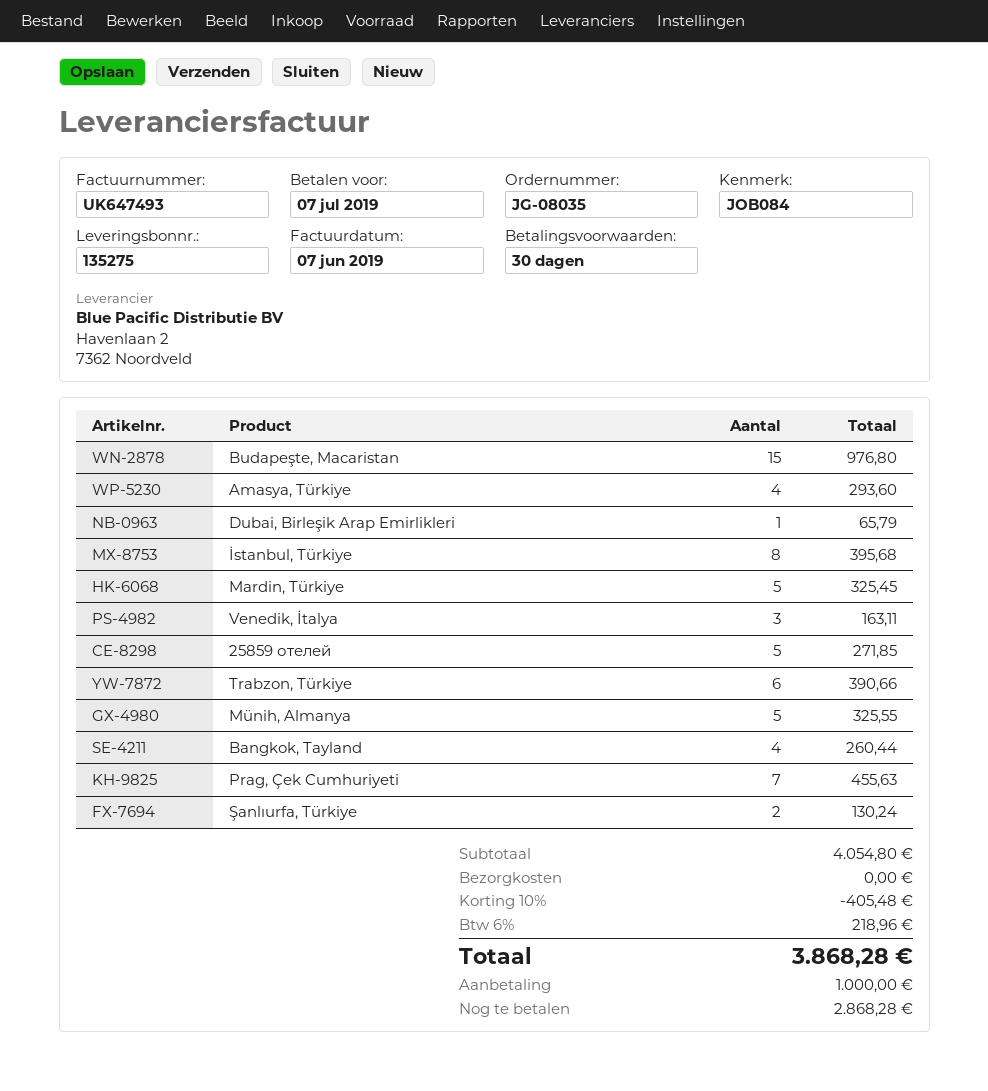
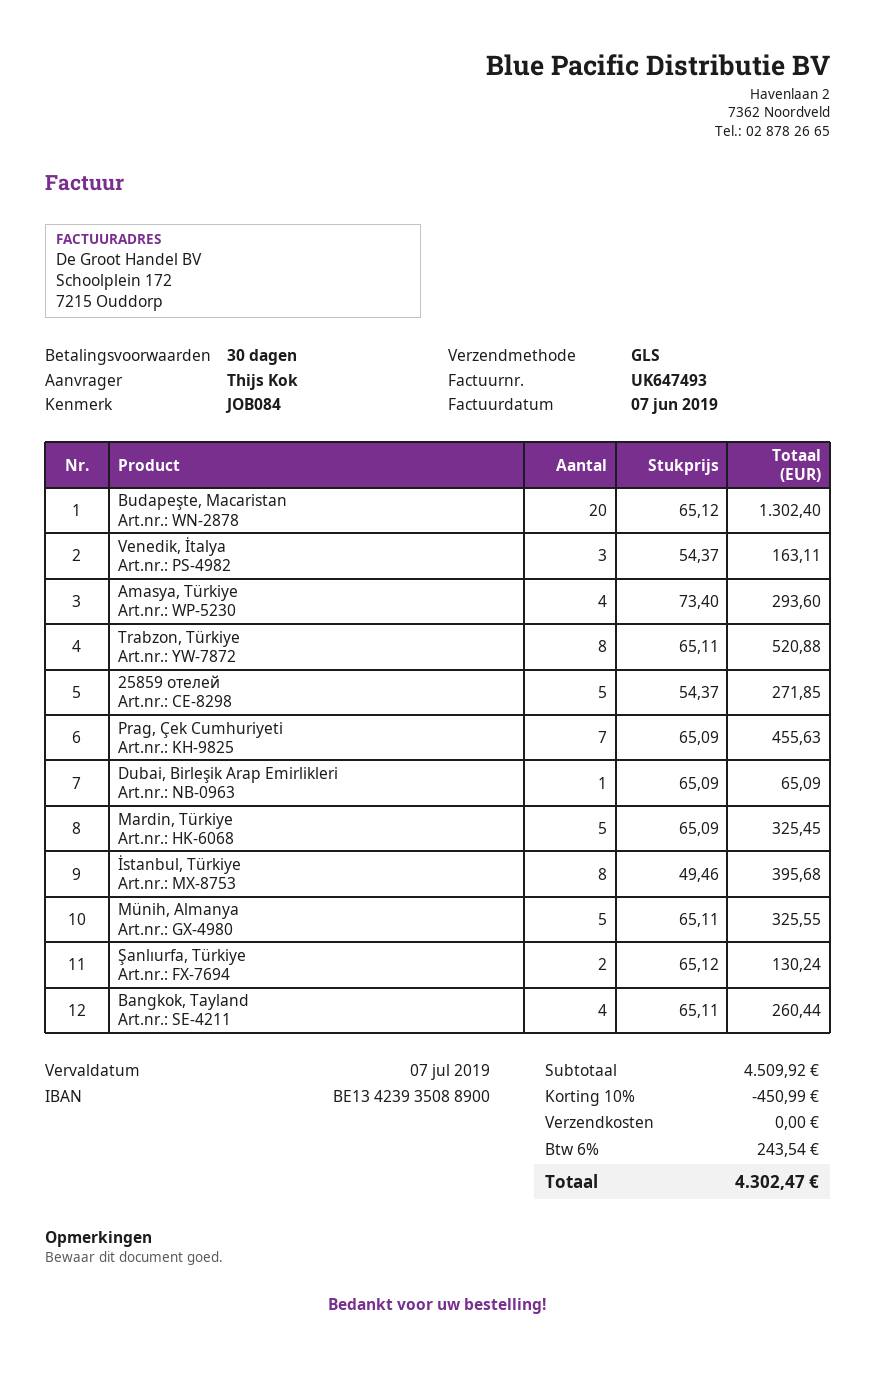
Budapeşte, Macaristan: 15 for 976.80 -> 20 for 1302.40
Dubai, Birleşik Arap Emirlikleri: 1 for 65.79 -> 1 for 65.09
Trabzon, Türkiye: 6 for 390.66 -> 8 for 520.88
subtotal: 4054.80 -> 4509.92
discount: 10% = 405.48 -> 10% = 450.99
tax: 6% = 218.96 -> 6% = 243.54
total: 3868.28 -> 4302.47

